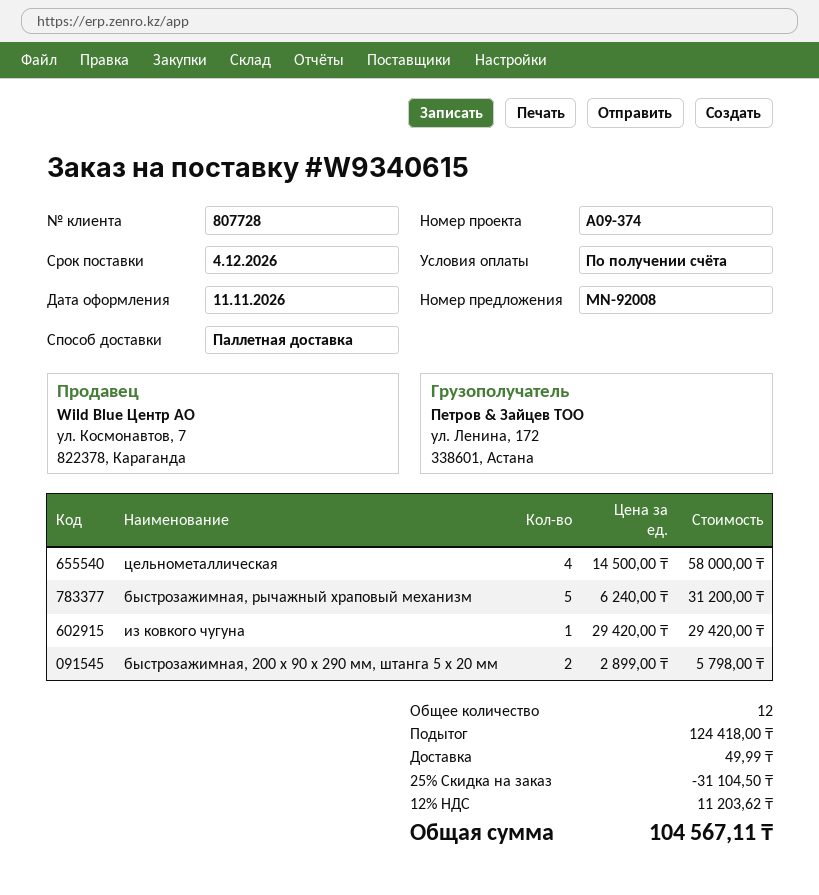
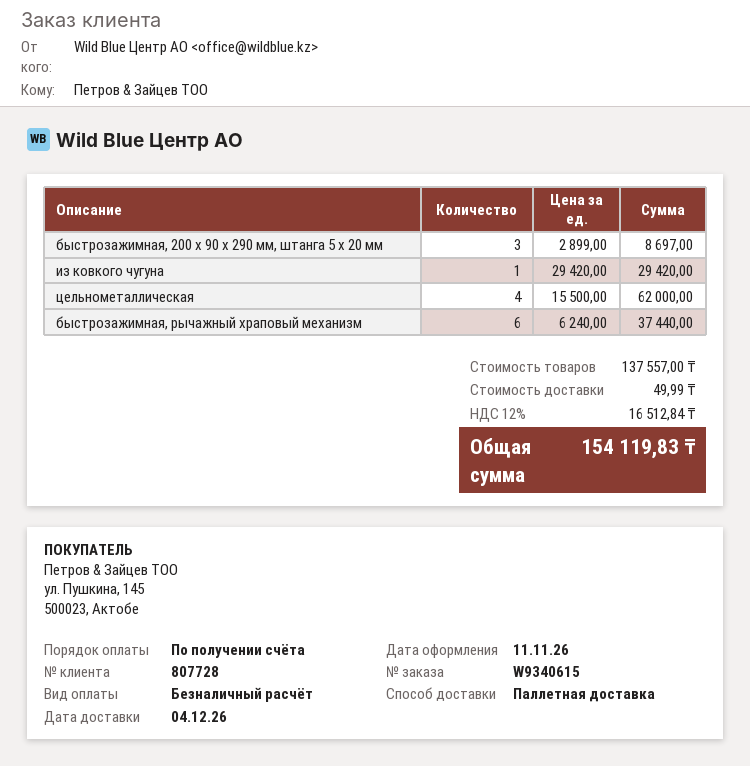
цельнометаллическая: 4 x 14500.00 = 58000.00 -> 4 x 15500.00 = 62000.00
быстрозажимная, рычажный храповый механизм: 5 x 6240.00 = 31200.00 -> 6 x 6240.00 = 37440.00
быстрозажимная, 200 х 90 х 290 мм, штанга 5 х 20 мм: 2 x 2899.00 = 5798.00 -> 3 x 2899.00 = 8697.00
subtotal: 124418.00 -> 137557.00
discount: 25% = 31104.50 -> none
tax: 12% = 11203.62 -> 12% = 16512.84
total: 104567.11 -> 154119.83

